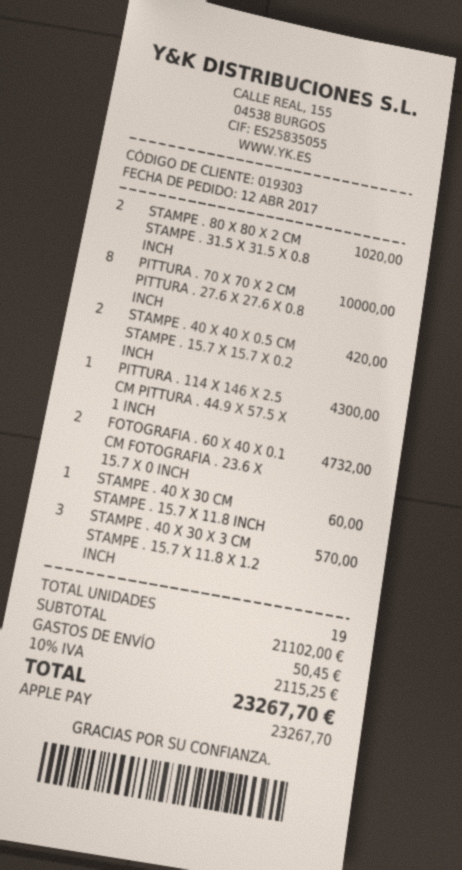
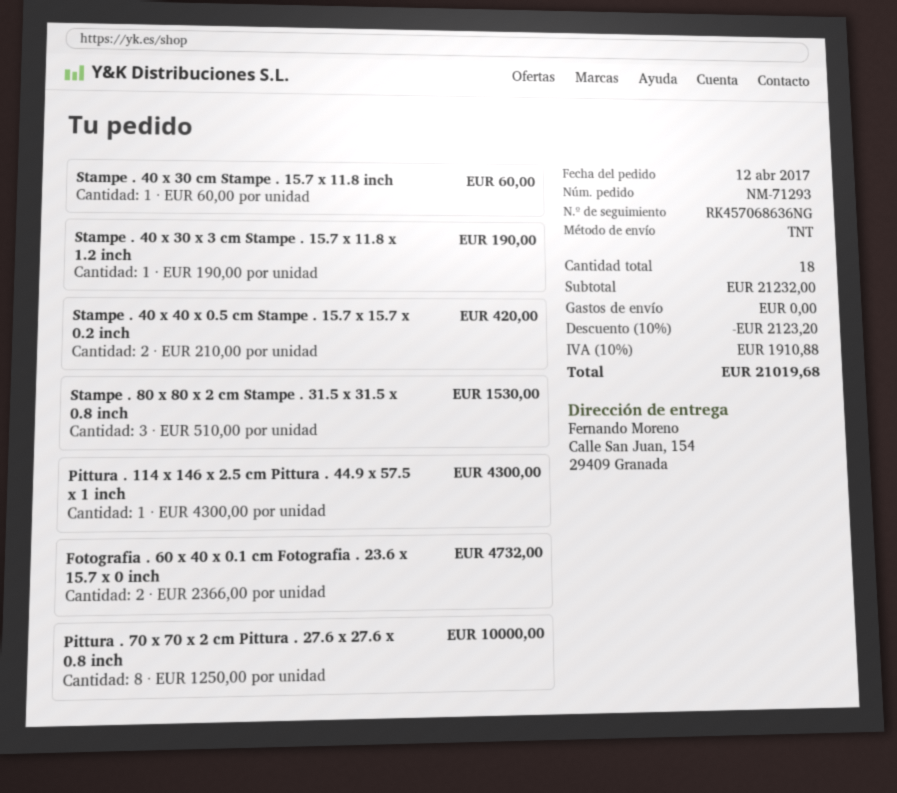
STAMPE . 80 X 80 X 2 CM STAMPE . 31.5 X 31.5 X 0.8 INCH: 2 for 1020.00 -> 3 for 1530.00
STAMPE . 40 X 30 X 3 CM STAMPE . 15.7 X 11.8 X 1.2 INCH: 3 for 570.00 -> 1 for 190.00
total quantity: 19 -> 18
subtotal: 21102.00 -> 21232.00
discount: none -> 10% = 2123.20
shipping: 50.45 -> 0.00
tax: 10% = 2115.25 -> 10% = 1910.88
total: 23267.70 -> 21019.68

